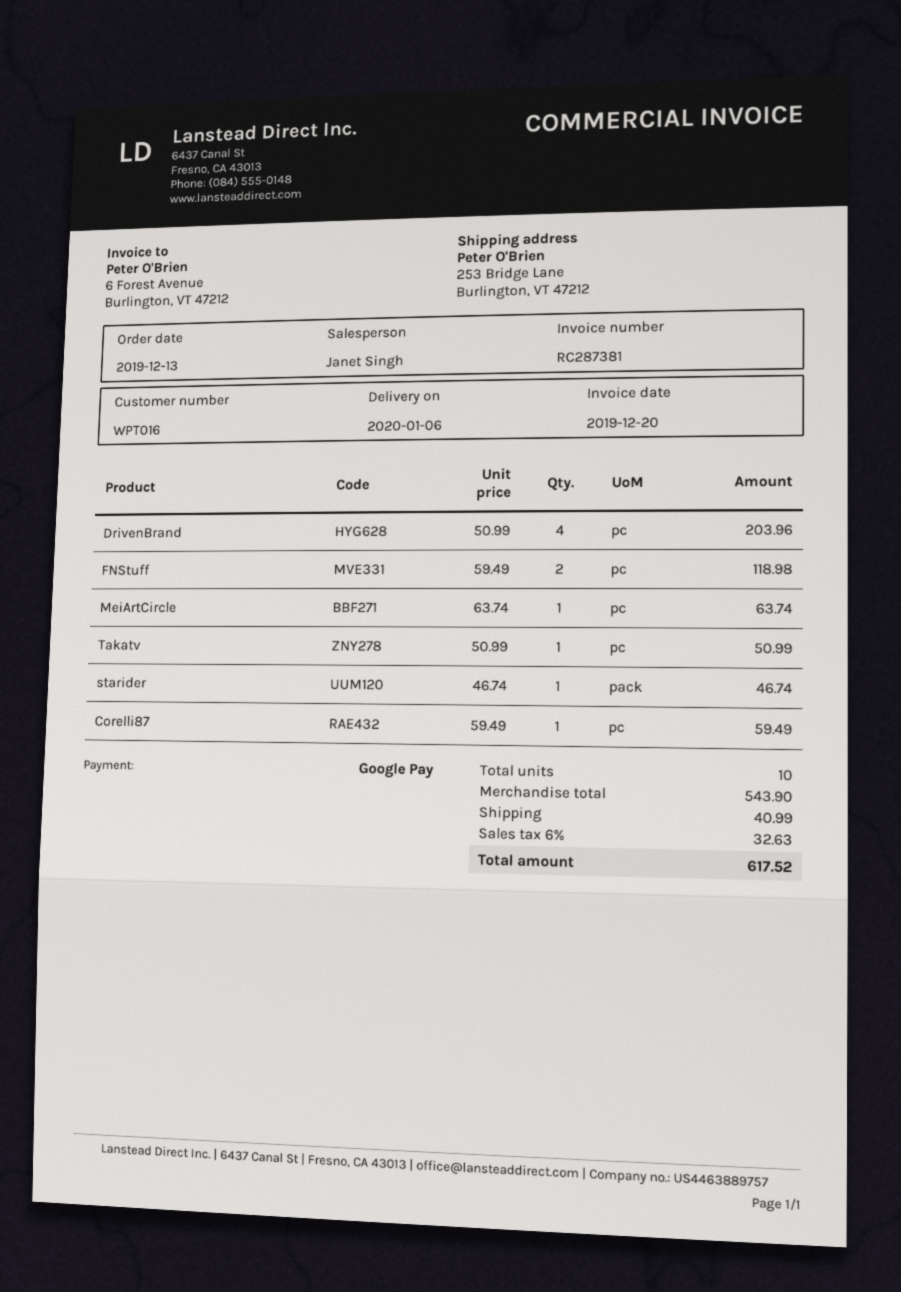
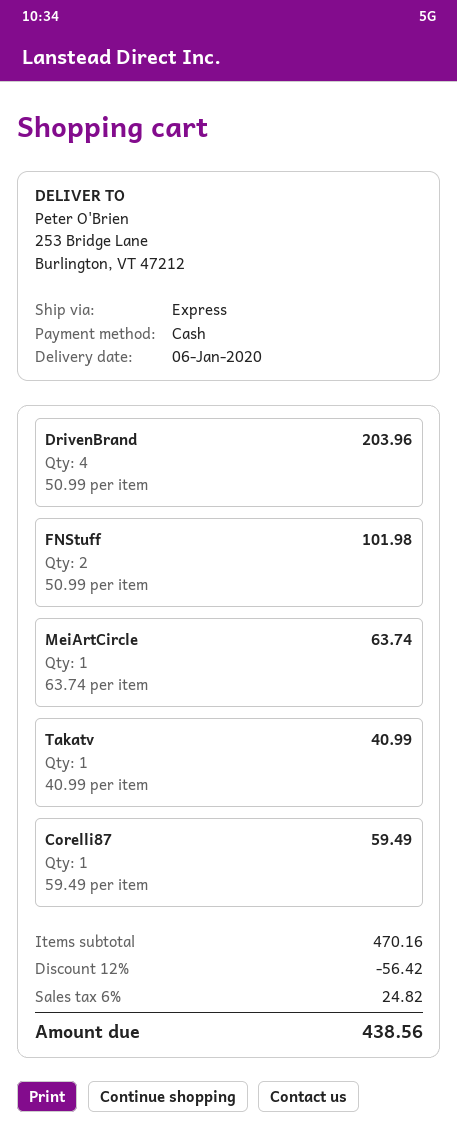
payment method: Google Pay -> cash
FNStuff: 2 x 59.49 = 118.98 -> 2 x 50.99 = 101.98
Takatv: 1 x 50.99 = 50.99 -> 1 x 40.99 = 40.99
starider: 1 x 46.74 = 46.74 -> none
subtotal: 543.90 -> 470.16
discount: none -> 12% = 56.42
shipping: 40.99 -> none
tax: 6% = 32.63 -> 6% = 24.82
total: 617.52 -> 438.56

